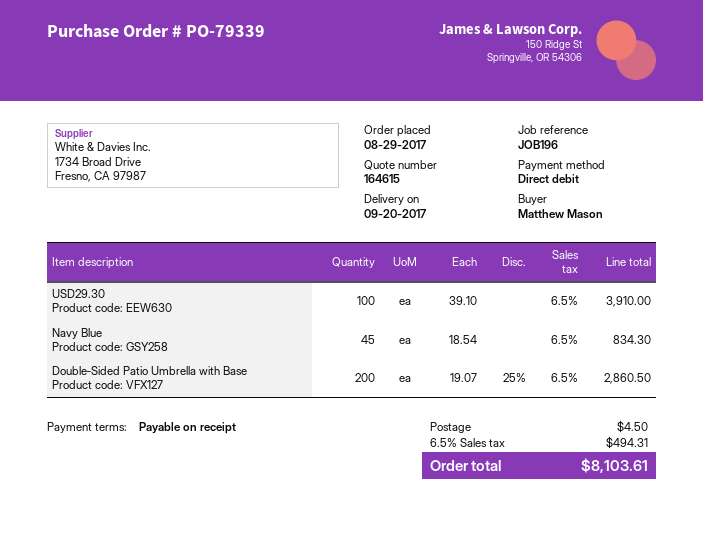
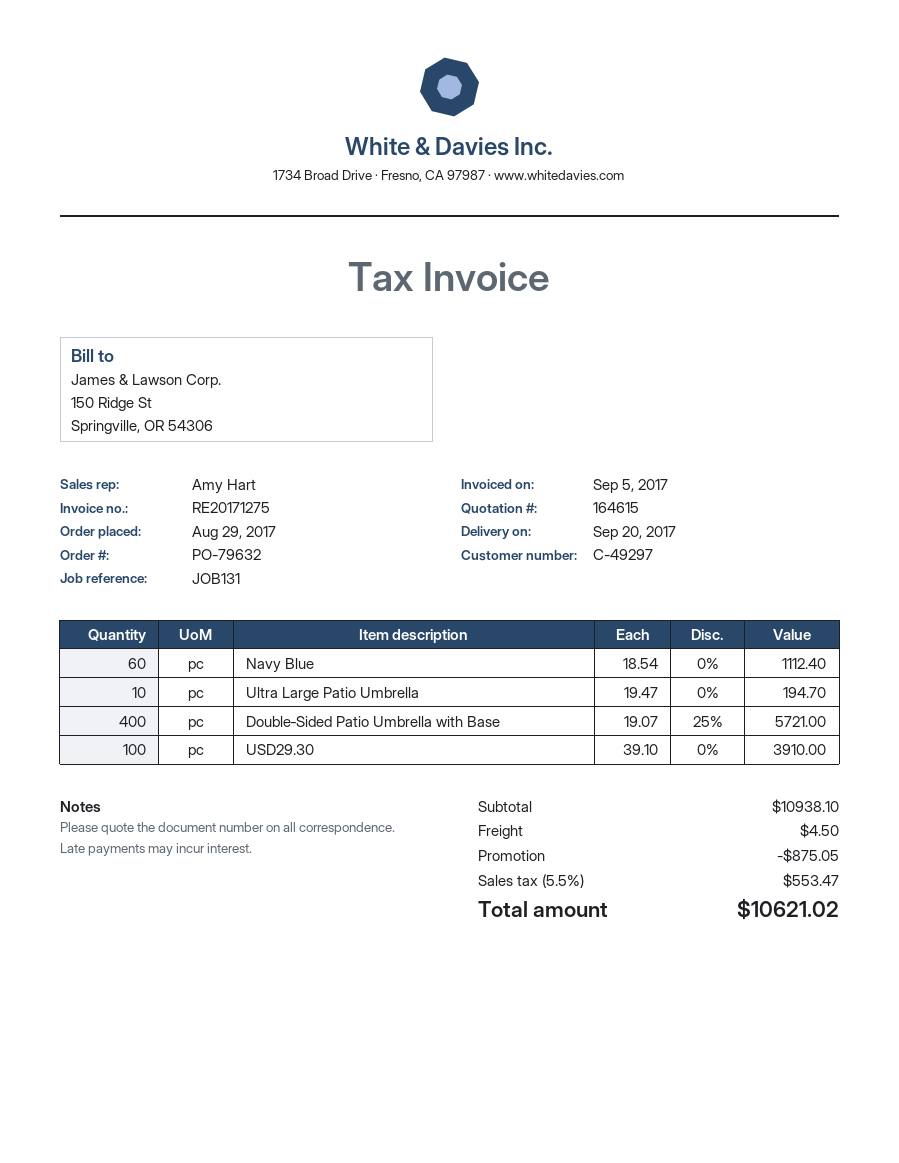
order number: PO-79339 -> PO-79632
reference: JOB196 -> JOB131
Navy Blue: 45 x 18.54 = 834.30 -> 60 x 18.54 = 1112.40
Double‑Sided Patio Umbrella with Base: 200 x 19.07 - 25% = 2860.50 -> 400 x 19.07 - 25% = 5721.00
Ultra Large Patio Umbrella: none -> 10 x 19.47 = 194.70
discount: none -> 875.05
tax: 6.5% = 494.31 -> 5.5% = 553.47
total: 8103.61 -> 10621.02

